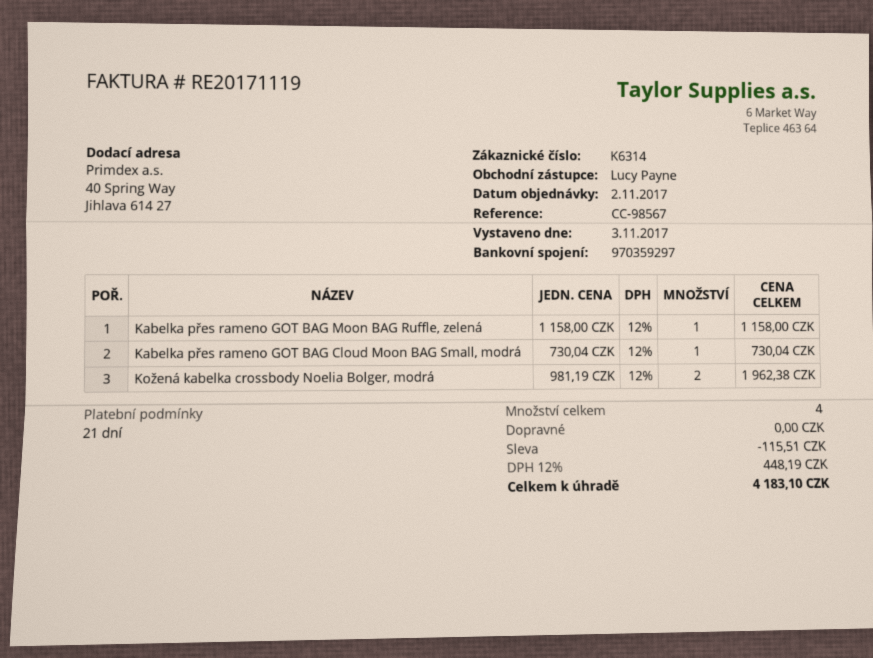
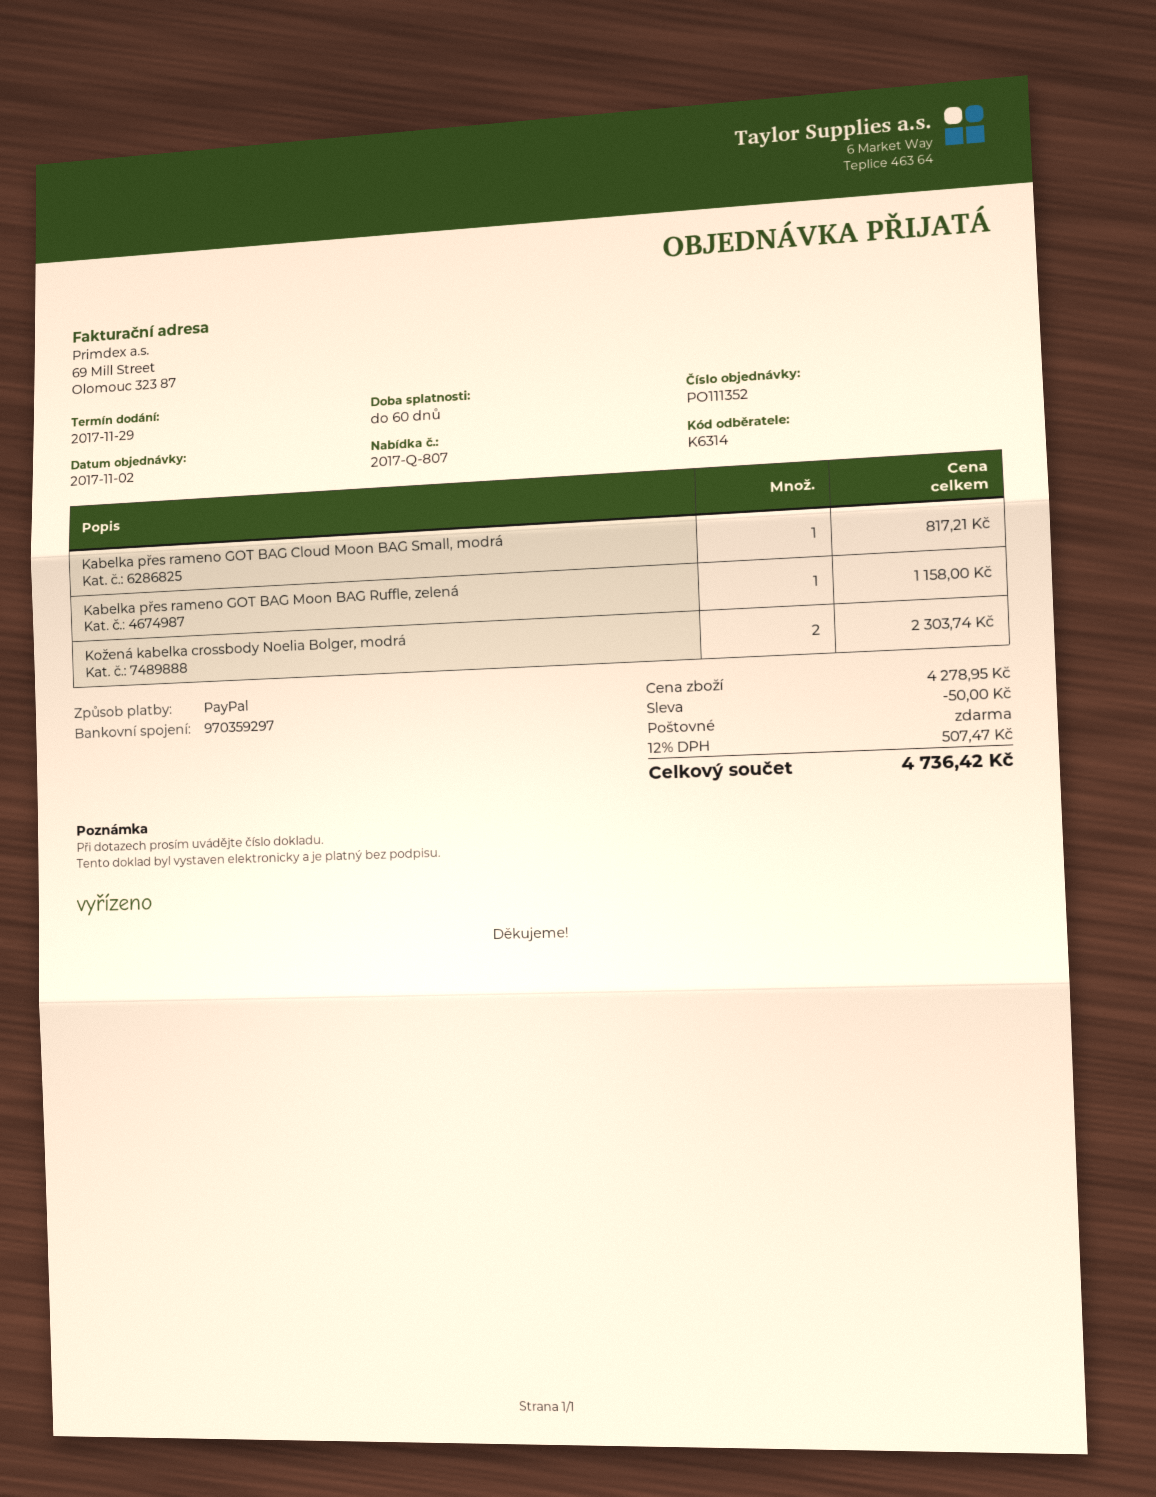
payment terms: 21 days -> 60 days
Kabelka přes rameno GOT BAG Cloud Moon BAG Small, modrá: 1 for 730.04 -> 1 for 817.21
Kožená kabelka crossbody Noelia Bolger, modrá: 2 for 1962.38 -> 2 for 2303.74
discount: 115.51 -> 50.00
tax: 12% = 448.19 -> 12% = 507.47
total: 4183.10 -> 4736.42

